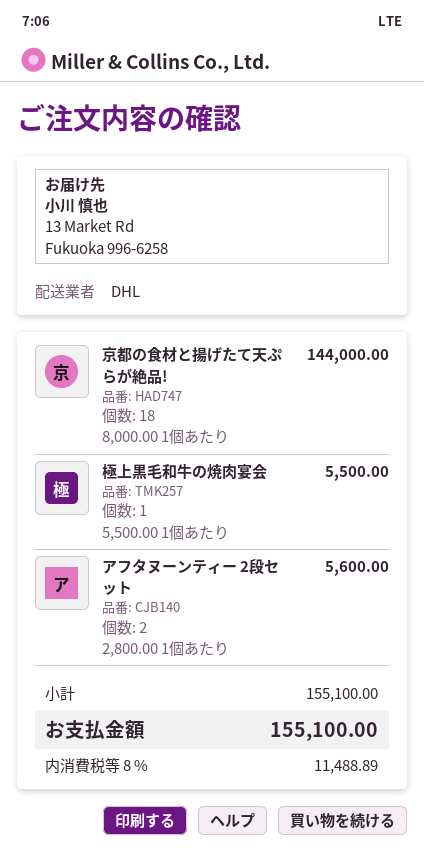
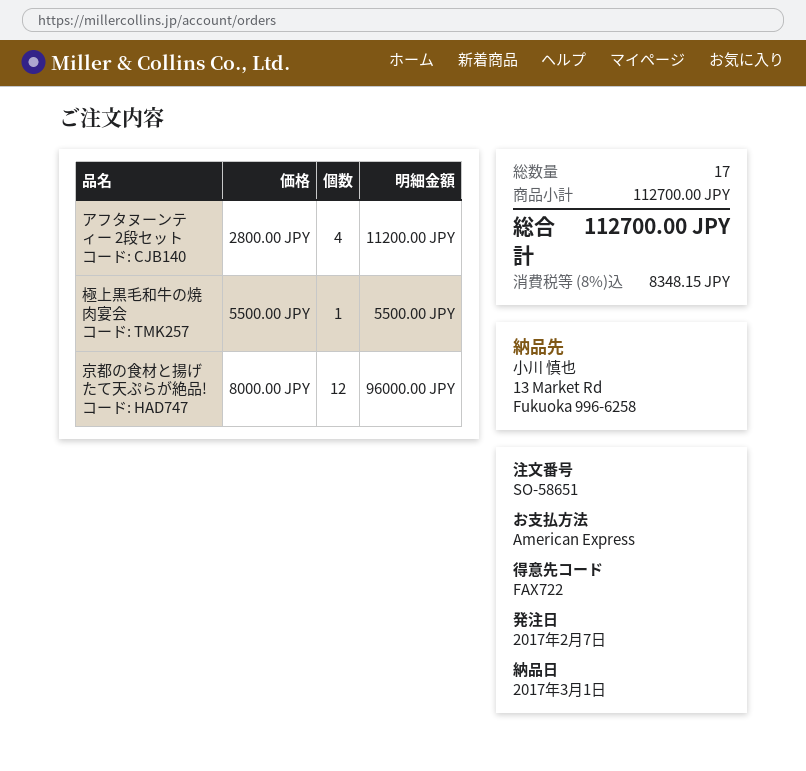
京都の食材と揚げたて天ぷらが絶品!: 18 x 8000.00 = 144000.00 -> 12 x 8000.00 = 96000.00
アフタヌーンティー 2段セット: 2 x 2800.00 = 5600.00 -> 4 x 2800.00 = 11200.00
subtotal: 155100.00 -> 112700.00
tax: 8% = 11488.89 -> 8% = 8348.15
total: 155100.00 -> 112700.00

